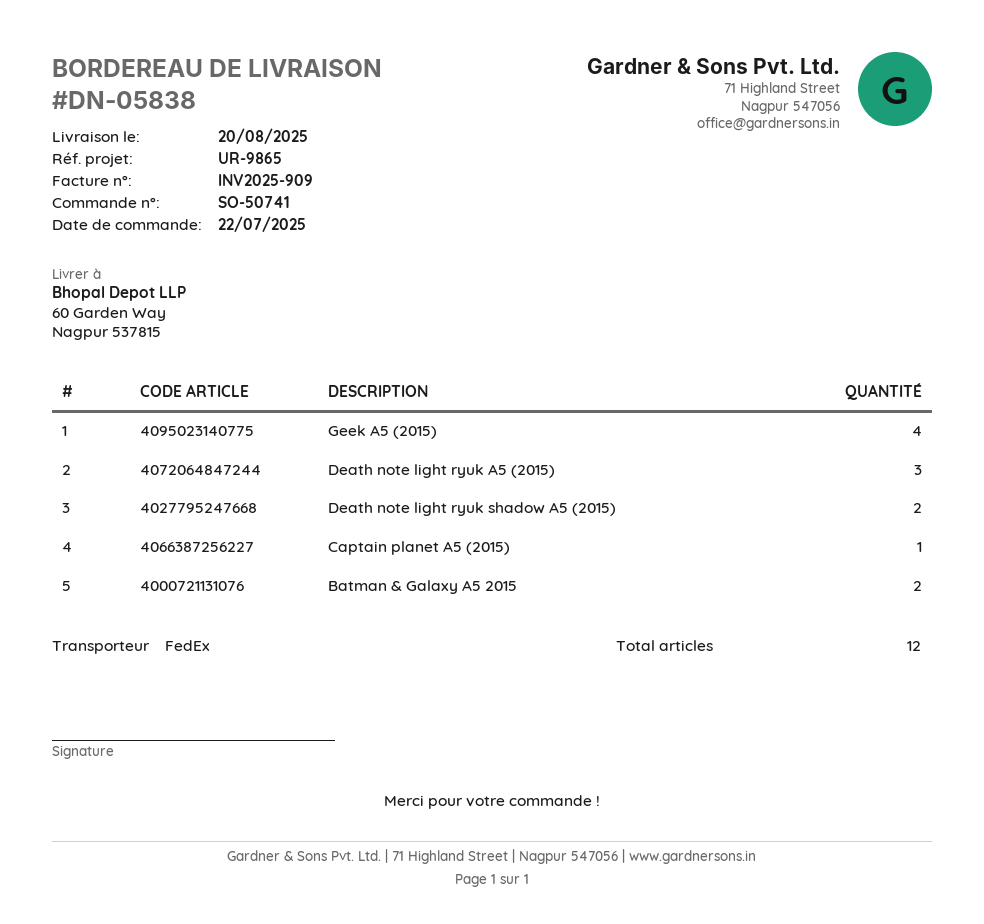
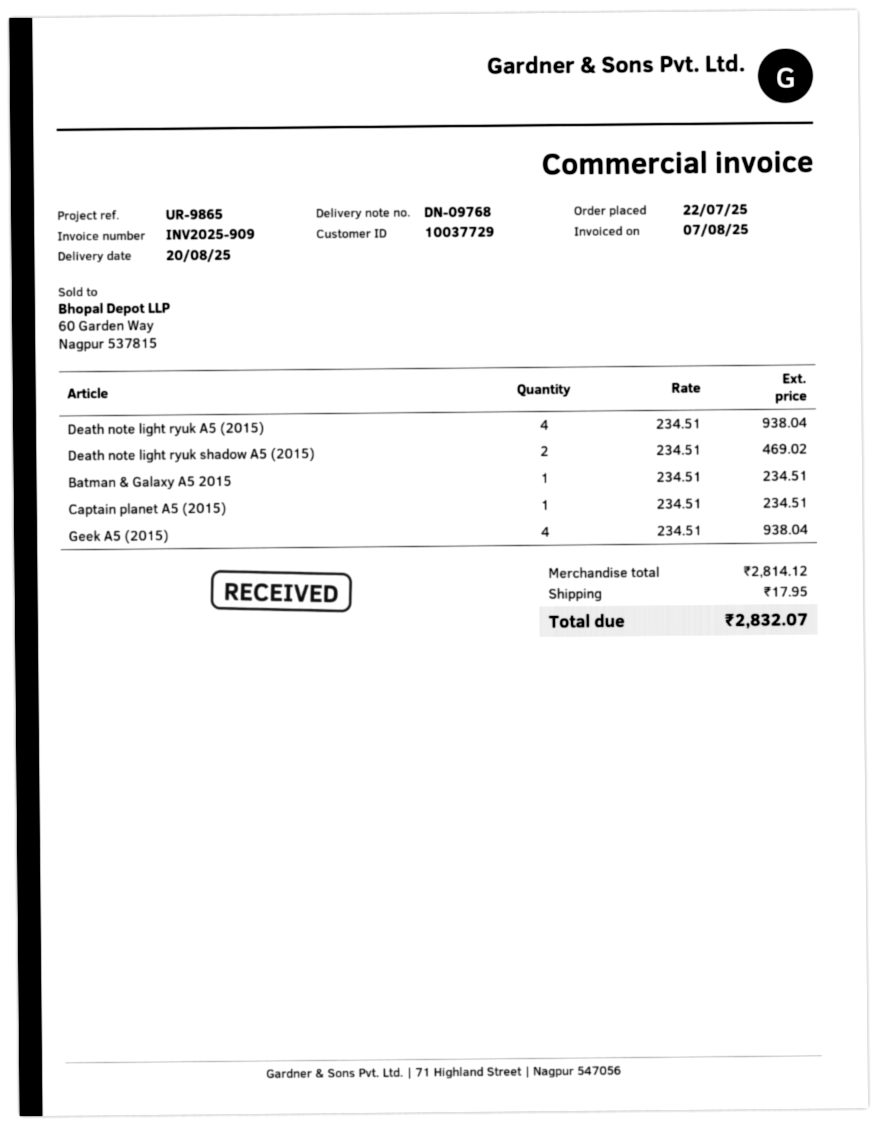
delivery note number: DN-05838 -> DN-09768
Death note light ryuk A5 (2015): 3 -> 4
Batman & Galaxy A5 2015: 2 -> 1

